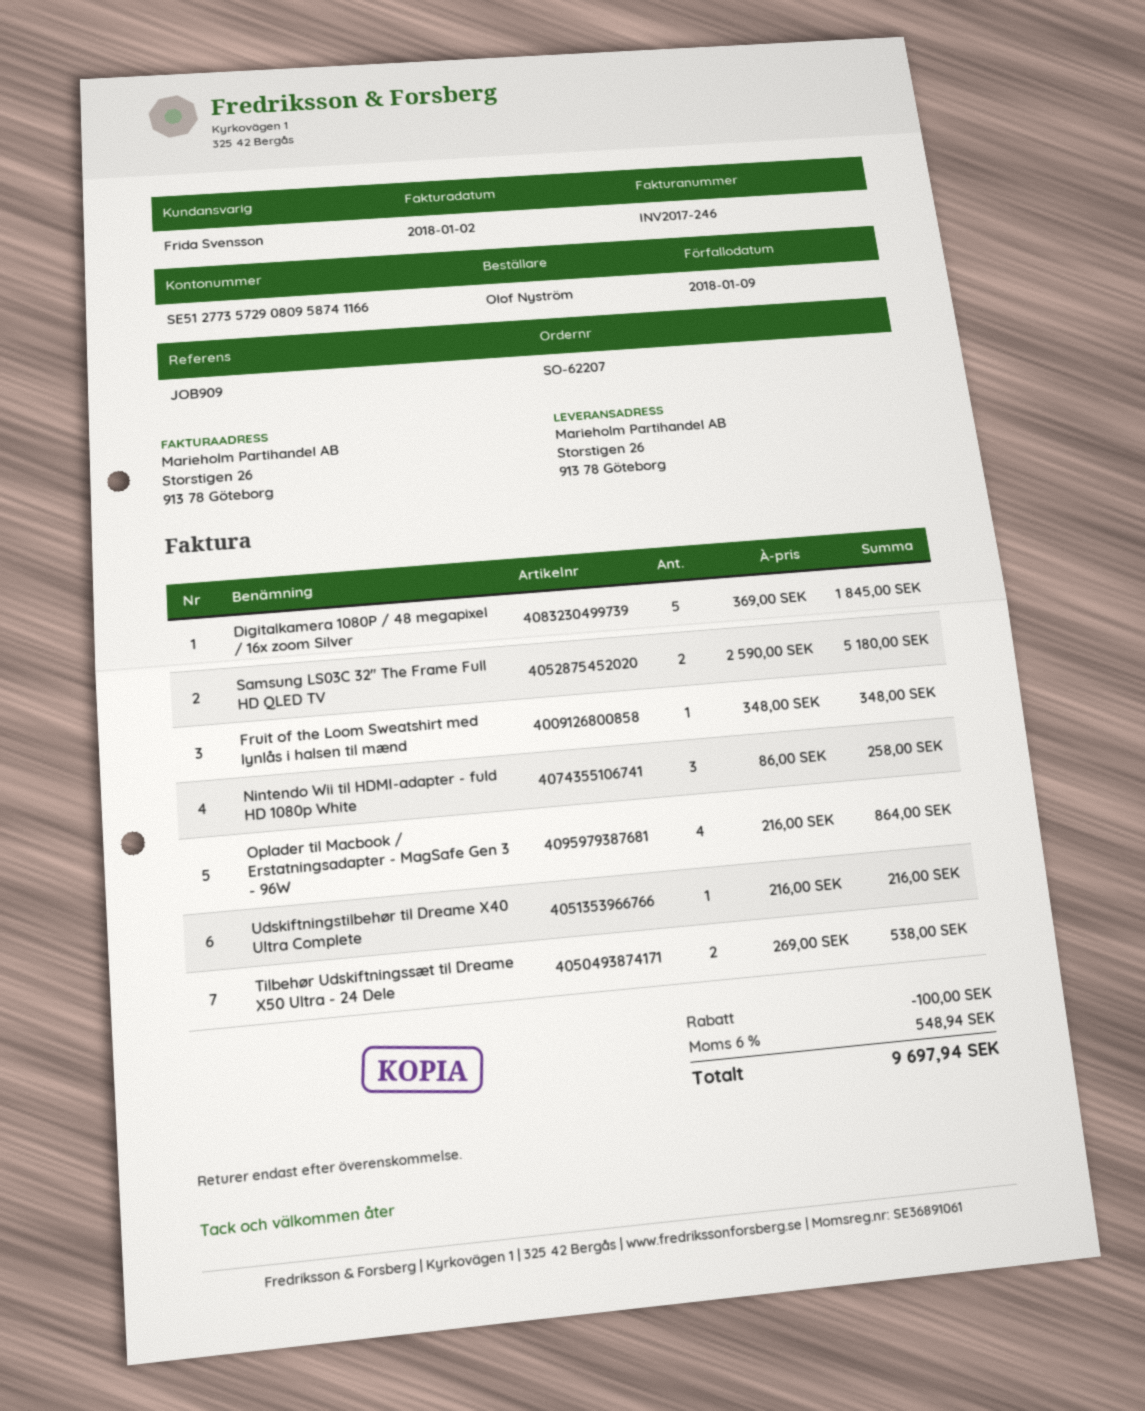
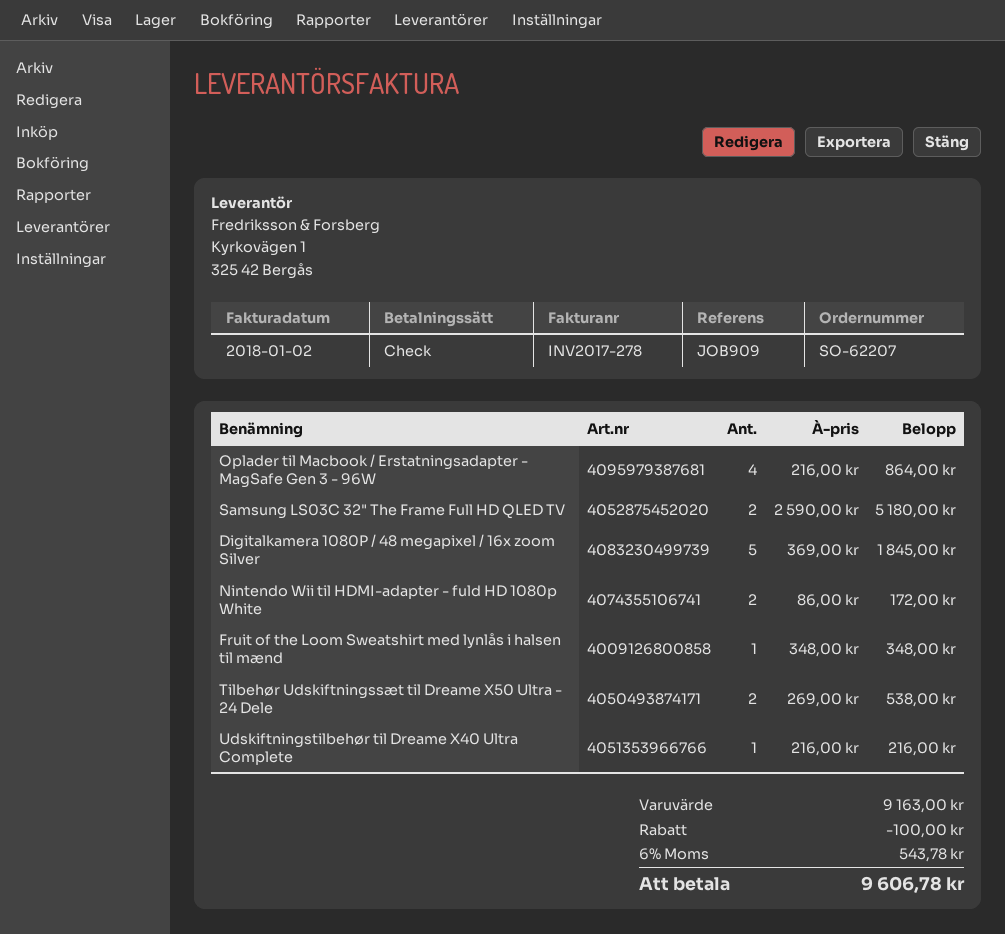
invoice number: INV2017-246 -> INV2017-278
Nintendo Wii til HDMI-adapter - fuld HD 1080p White: 3 x 86.00 = 258.00 -> 2 x 86.00 = 172.00
tax: 6% = 548.94 -> 6% = 543.78
total: 9697.94 -> 9606.78

